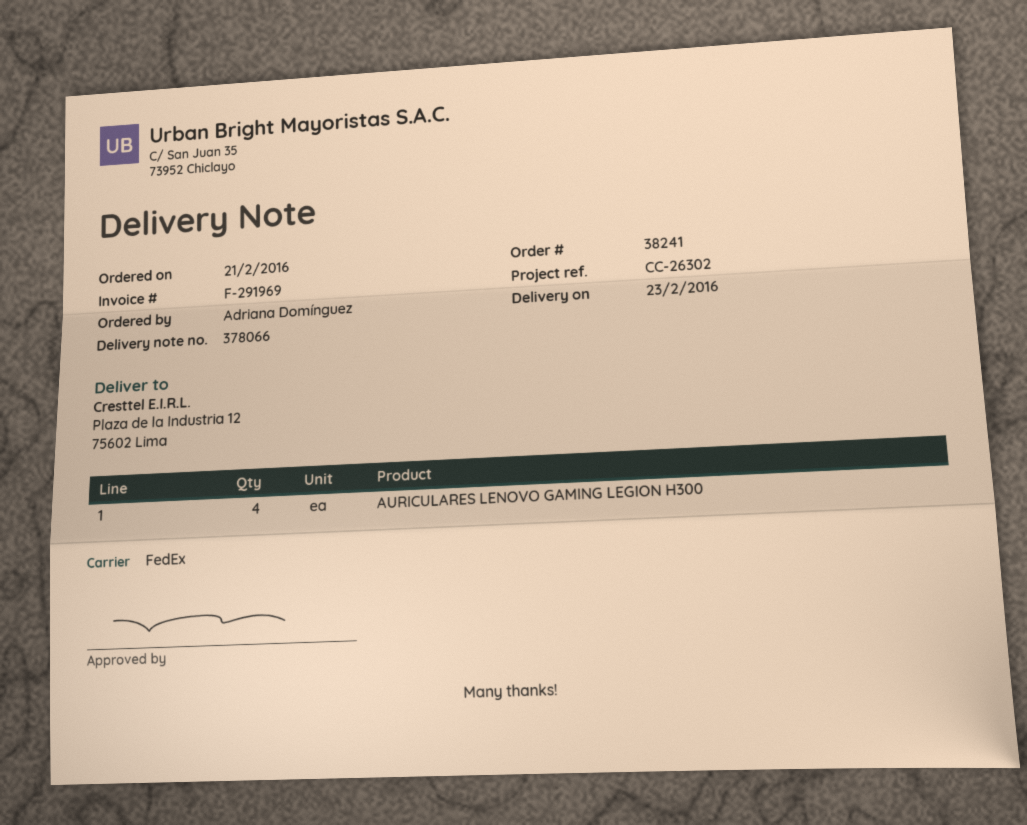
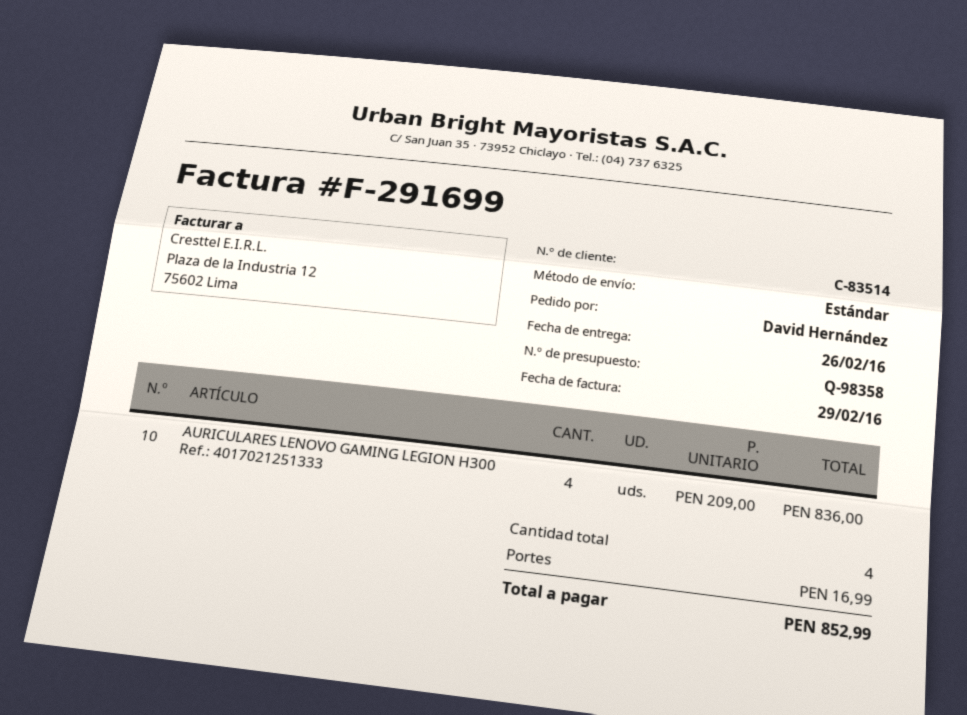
delivery date: 2016-02-23 -> 2016-02-26
invoice number: F-291969 -> F-291699
ordered by: Adriana Domínguez -> David Hernández
shipping method: FedEx -> standard

